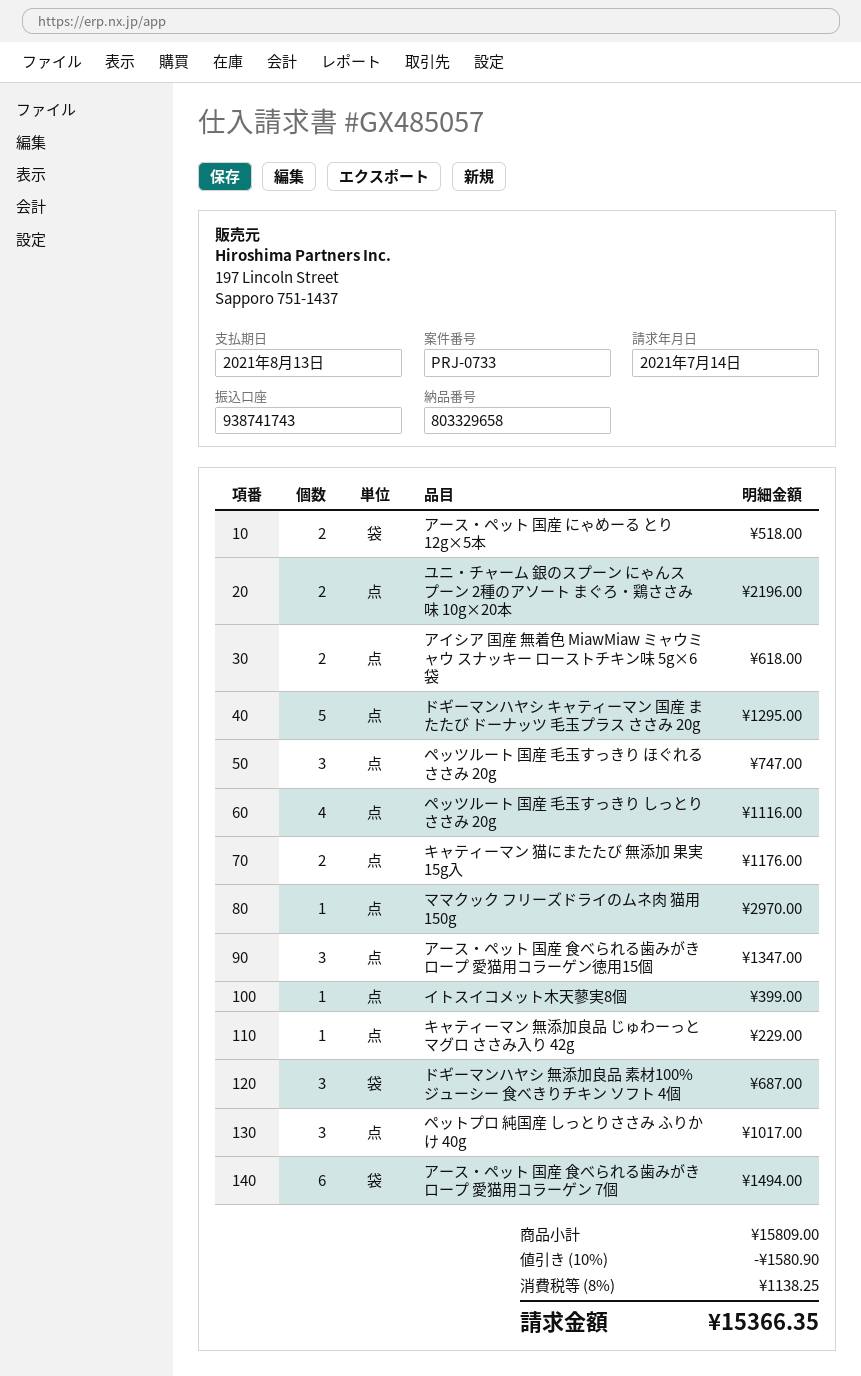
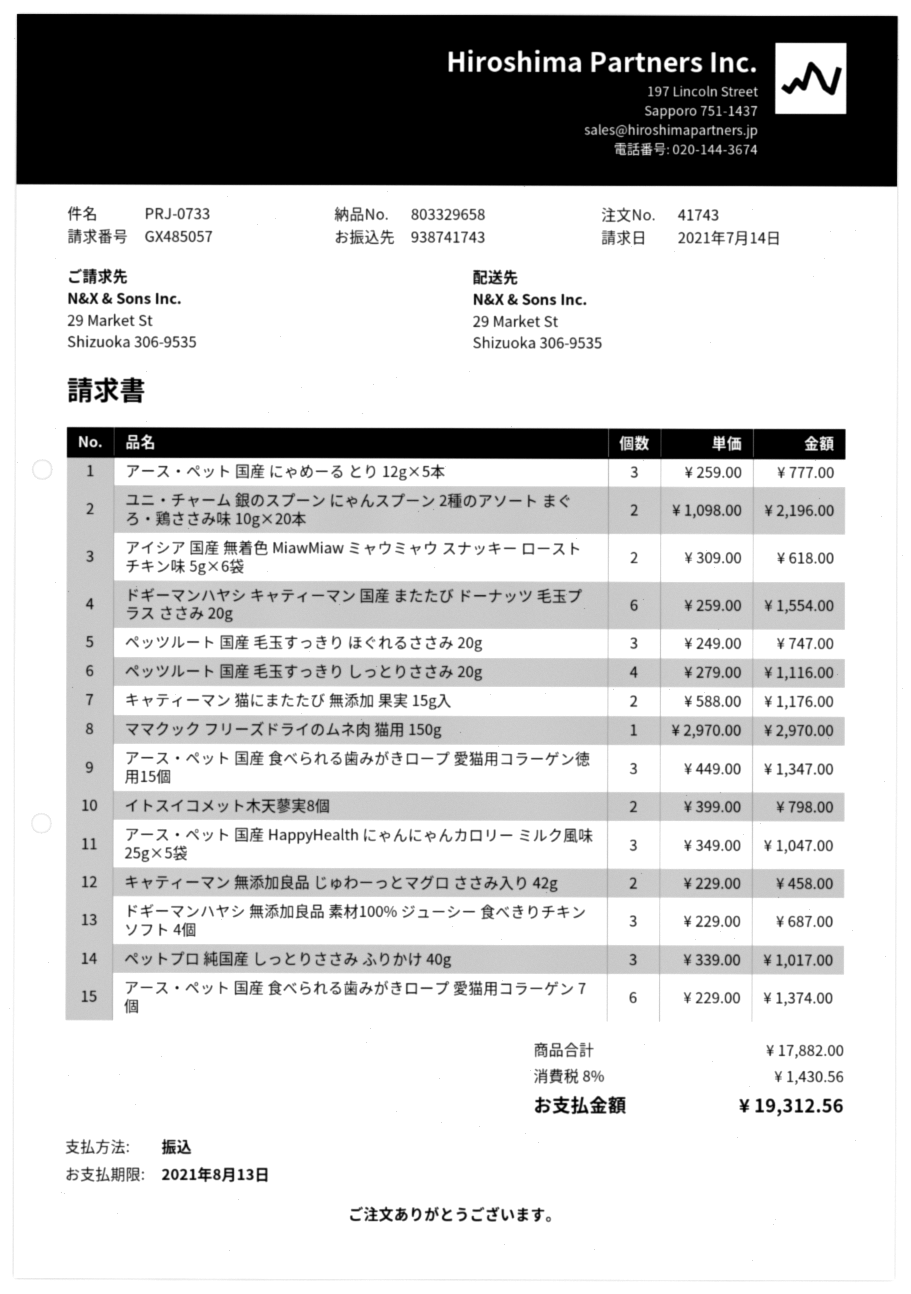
アース・ペット 国産 にゃめーる とり 12g×5本: 2 for 518.00 -> 3 for 777.00
ドギーマンハヤシ キャティーマン 国産 またたび ドーナッツ 毛玉プラス ささみ 20g: 5 for 1295.00 -> 6 for 1554.00
イトスイコメット木天蓼実8個: 1 for 399.00 -> 2 for 798.00
キャティーマン 無添加良品 じゅわーっとマグロ ささみ入り 42g: 1 for 229.00 -> 2 for 458.00
アース・ペット 国産 食べられる歯みがきロープ 愛猫用コラーゲン 7個: 6 for 1494.00 -> 6 for 1374.00
アース・ペット 国産 HappyHealth にゃんにゃんカロリー ミルク風味 25g×5袋: none -> 3 for 1047.00
subtotal: 15809.00 -> 17882.00
discount: 10% = 1580.90 -> none
tax: 8% = 1138.25 -> 8% = 1430.56
total: 15366.35 -> 19312.56

